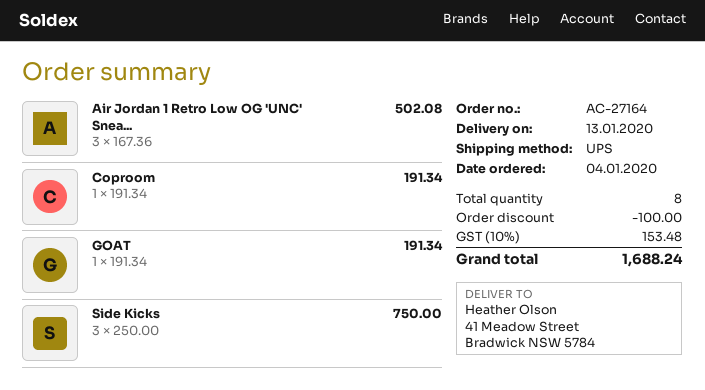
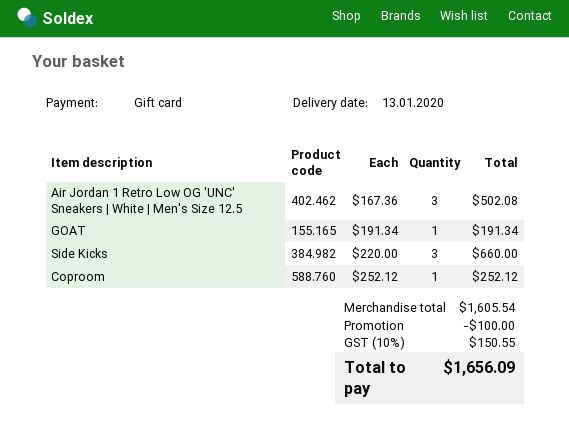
Coproom: 1 x 191.34 = 191.34 -> 1 x 252.12 = 252.12
Side Kicks: 3 x 250.00 = 750.00 -> 3 x 220.00 = 660.00
tax: 10% = 153.48 -> 10% = 150.55
total: 1688.24 -> 1656.09

